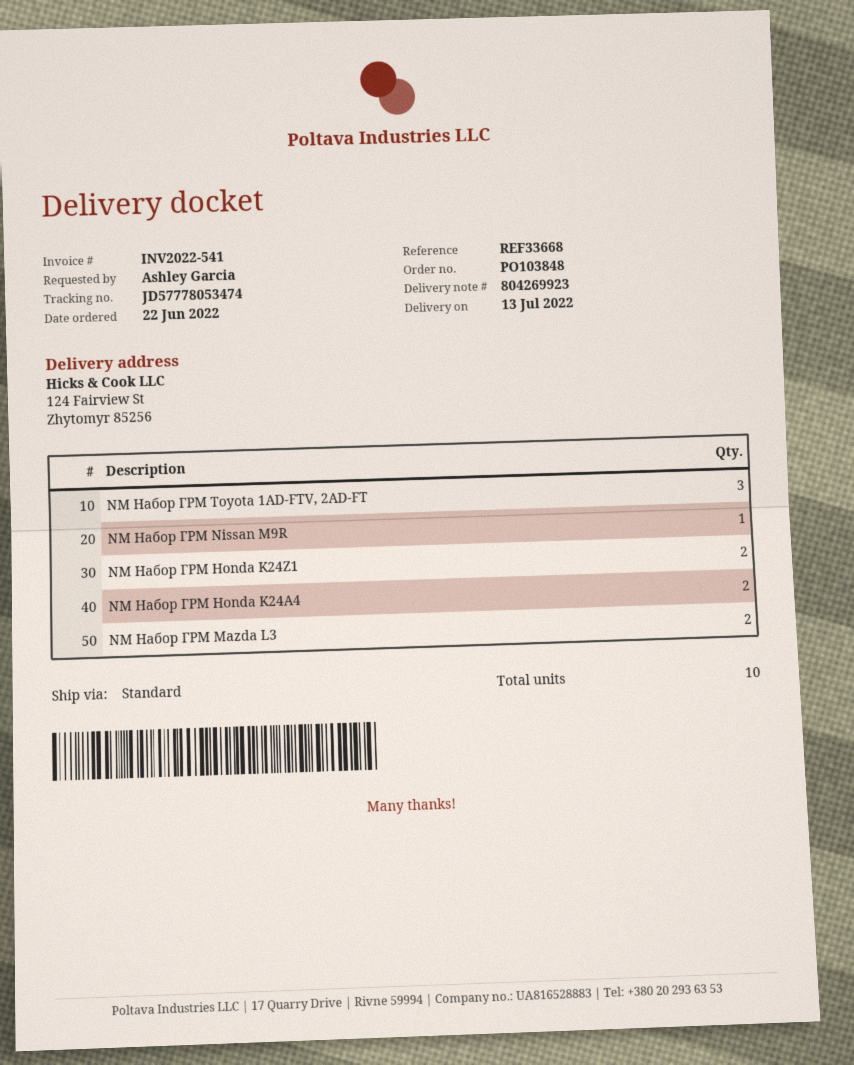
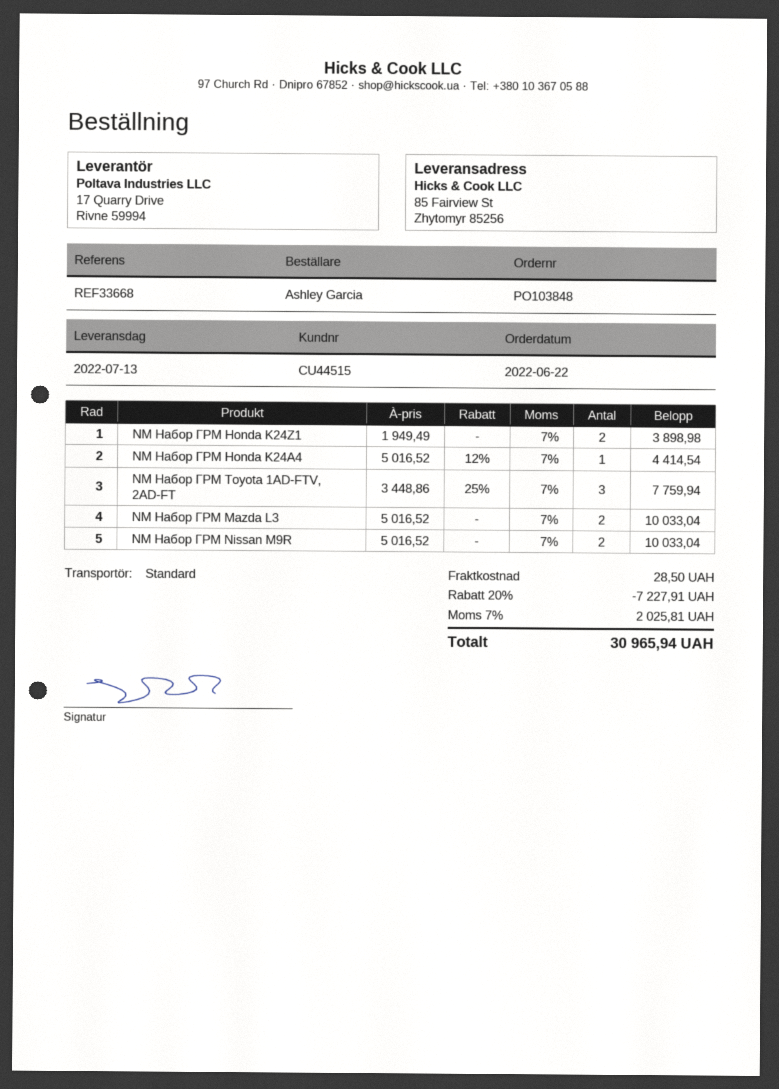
ship to: 124 Fairview St, Zhytomyr 85256 -> 85 Fairview St, Zhytomyr 85256
NM Набор ГРМ Nissan M9R: 1 -> 2
NM Набор ГРМ Honda K24A4: 2 -> 1

